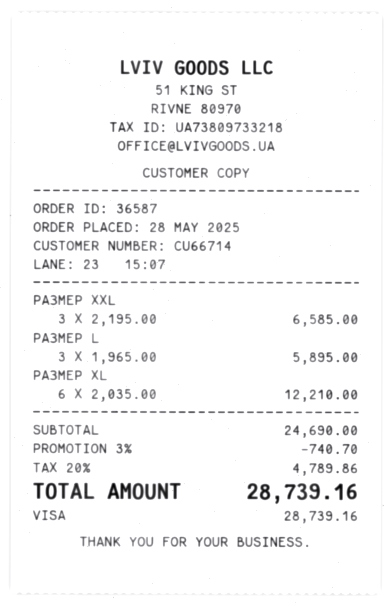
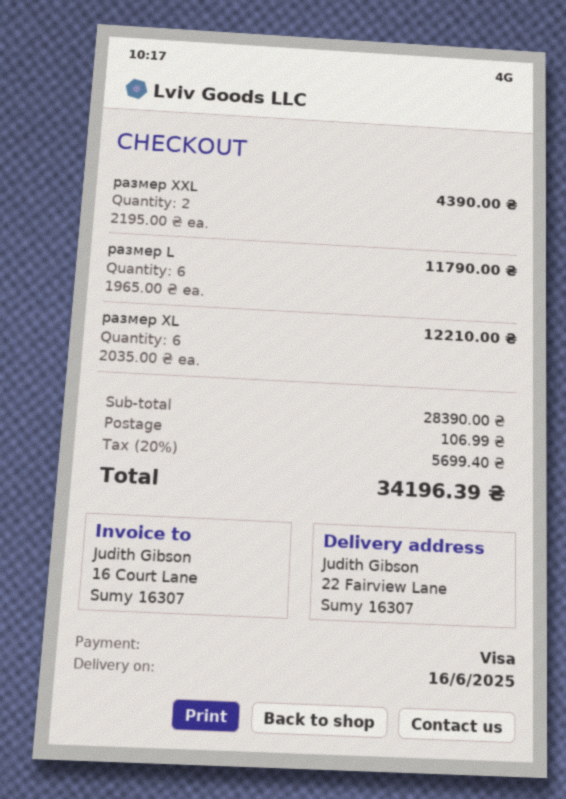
РАЗМЕР XXL: 3 x 2195.00 = 6585.00 -> 2 x 2195.00 = 4390.00
РАЗМЕР L: 3 x 1965.00 = 5895.00 -> 6 x 1965.00 = 11790.00
subtotal: 24690.00 -> 28390.00
discount: 3% = 740.70 -> none
shipping: none -> 106.99
tax: 20% = 4789.86 -> 20% = 5699.40
total: 28739.16 -> 34196.39

